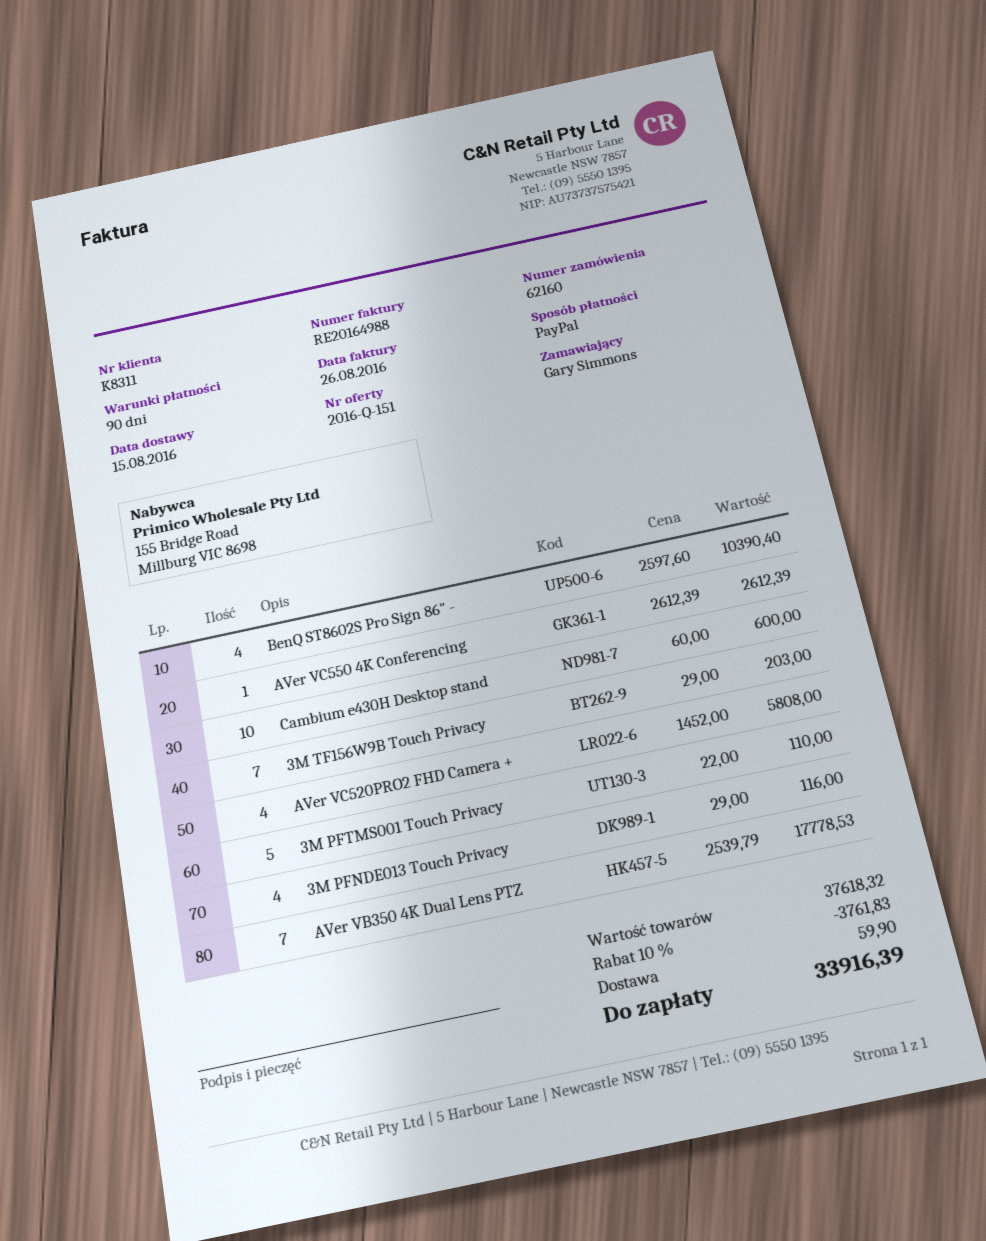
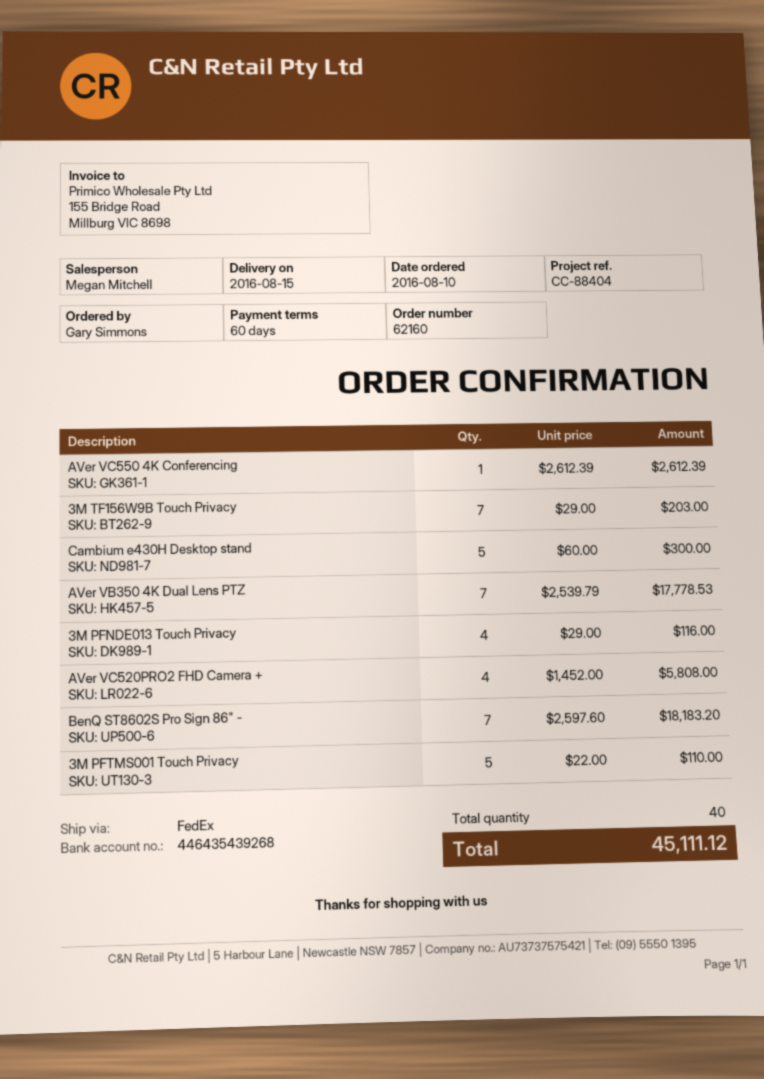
payment terms: 90 days -> 60 days
BenQ ST8602S Pro Sign 86" -: 4 x 2597.60 = 10390.40 -> 7 x 2597.60 = 18183.20
Cambium e430H Desktop stand: 10 x 60.00 = 600.00 -> 5 x 60.00 = 300.00
discount: 10% = 3761.83 -> none
shipping: 59.90 -> none
total: 33916.39 -> 45111.12

